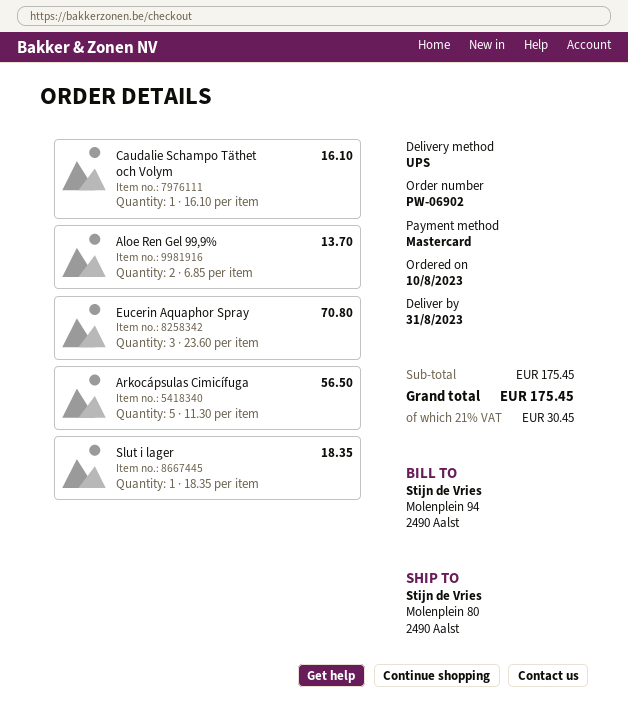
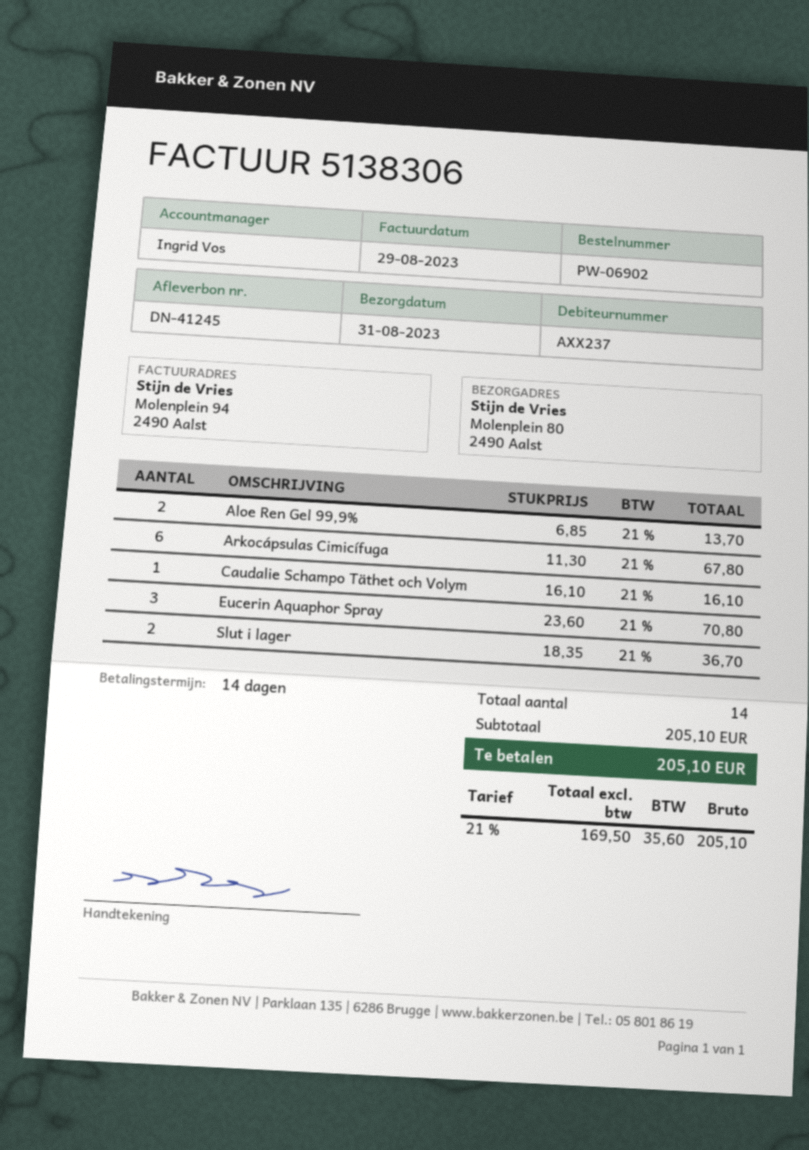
Arkocápsulas Cimicífuga: 5 x 11.30 = 56.50 -> 6 x 11.30 = 67.80
Slut i lager: 1 x 18.35 = 18.35 -> 2 x 18.35 = 36.70
subtotal: 175.45 -> 205.10
tax: 21% = 30.45 -> 21% = 35.60
total: 175.45 -> 205.10

